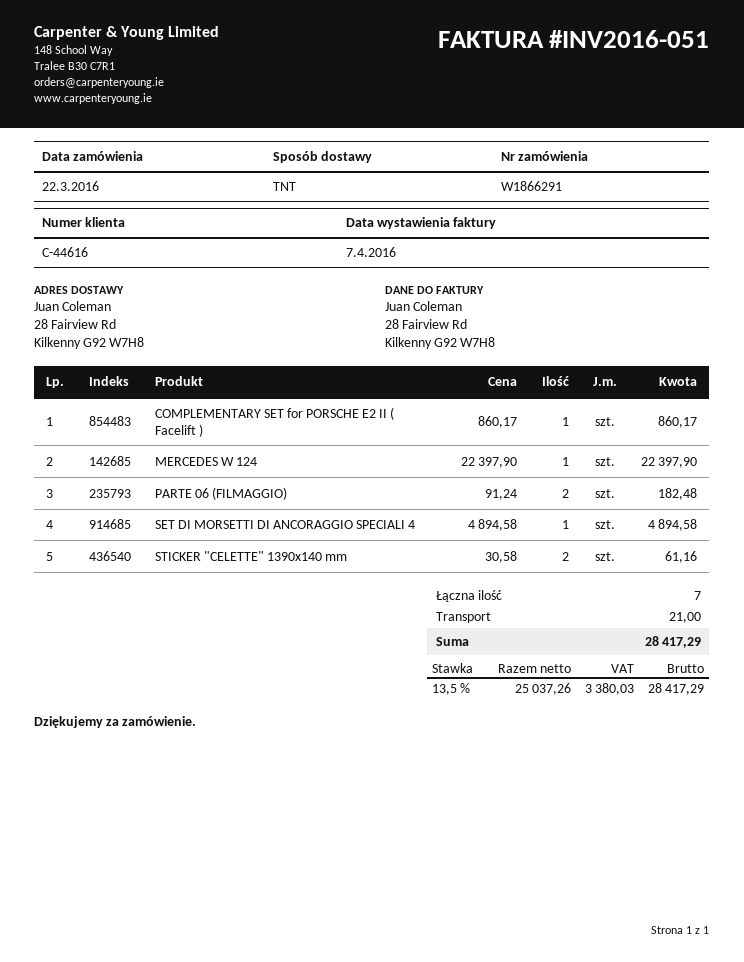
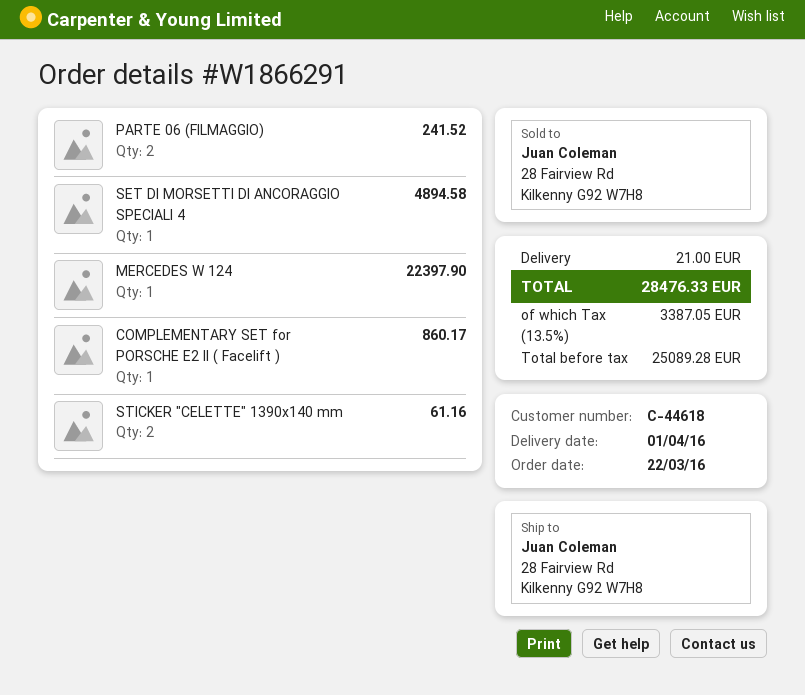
customer number: C-44616 -> C-44618
PARTE 06 (FILMAGGIO): 2 for 182.48 -> 2 for 241.52
net: 25037.26 -> 25089.28
tax: 13.5% = 3380.03 -> 13.5% = 3387.05
total: 28417.29 -> 28476.33

